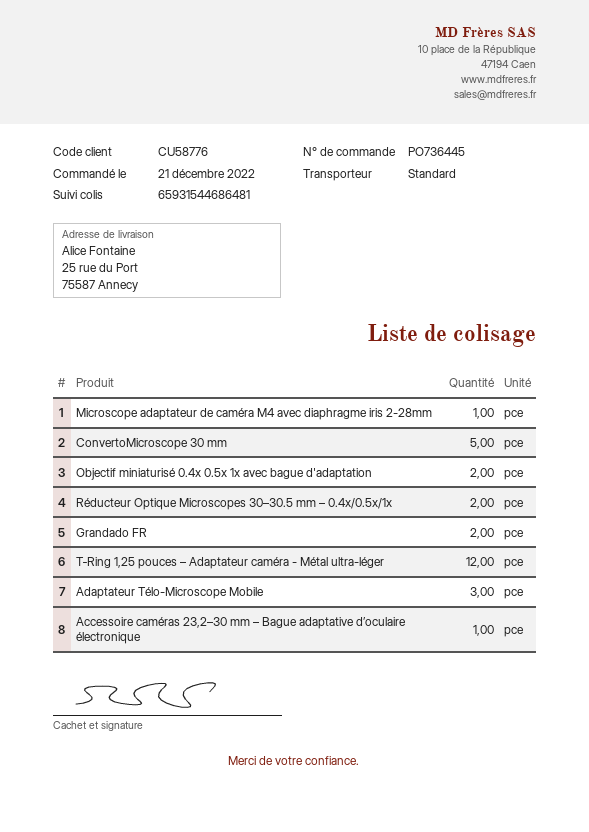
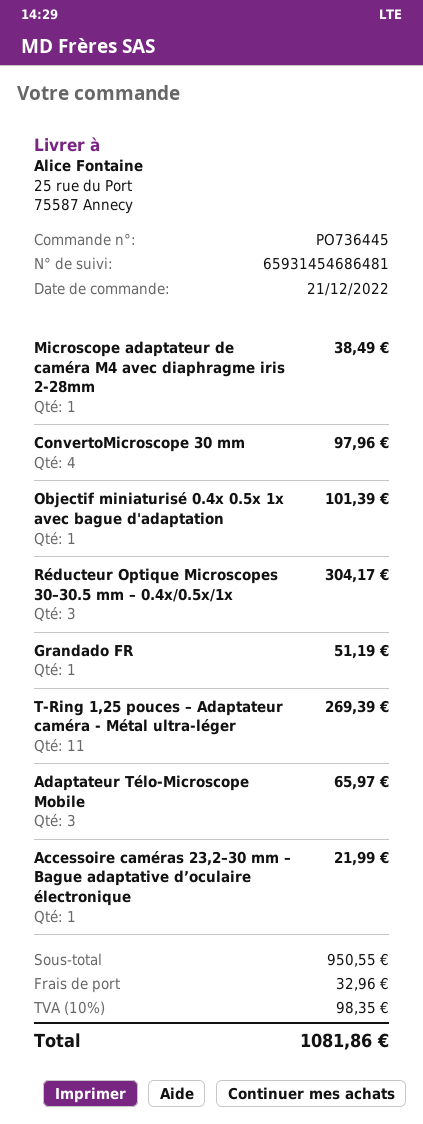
tracking number: 65931544686481 -> 65931454686481
ConvertoMicroscope 30 mm: 5 -> 4
Objectif miniaturisé 0.4x 0.5x 1x avec bague d'adaptation: 2 -> 1
Réducteur Optique Microscopes 30–30.5 mm – 0.4x/0.5x/1x: 2 -> 3
Grandado FR: 2 -> 1
T‑Ring 1,25 pouces – Adaptateur caméra - Métal ultra-léger: 12 -> 11

